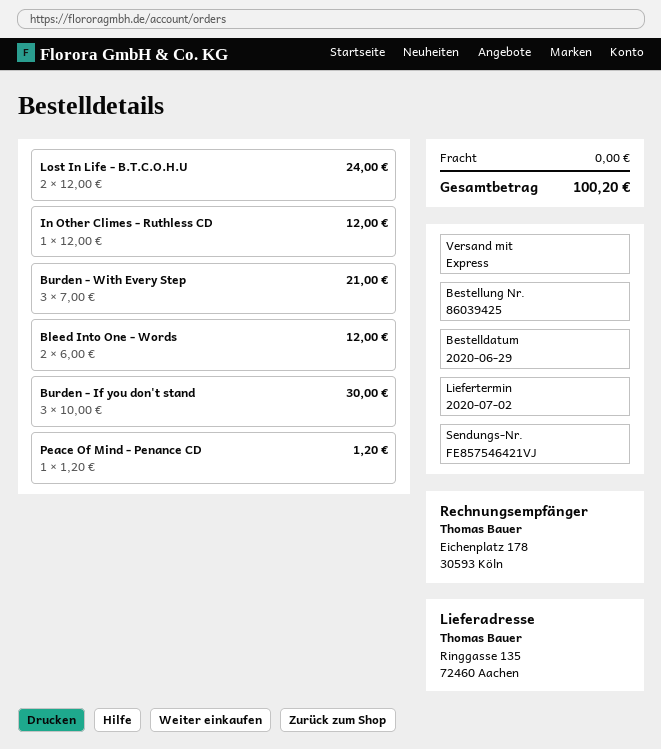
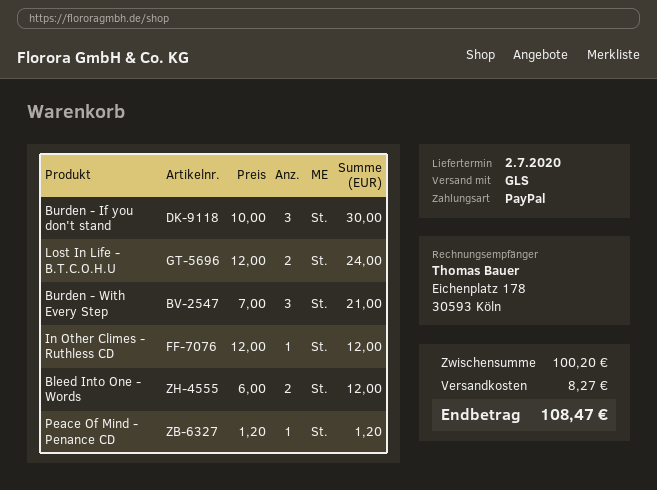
shipping method: express -> GLS
shipping: 0.00 -> 8.27
total: 100.20 -> 108.47

